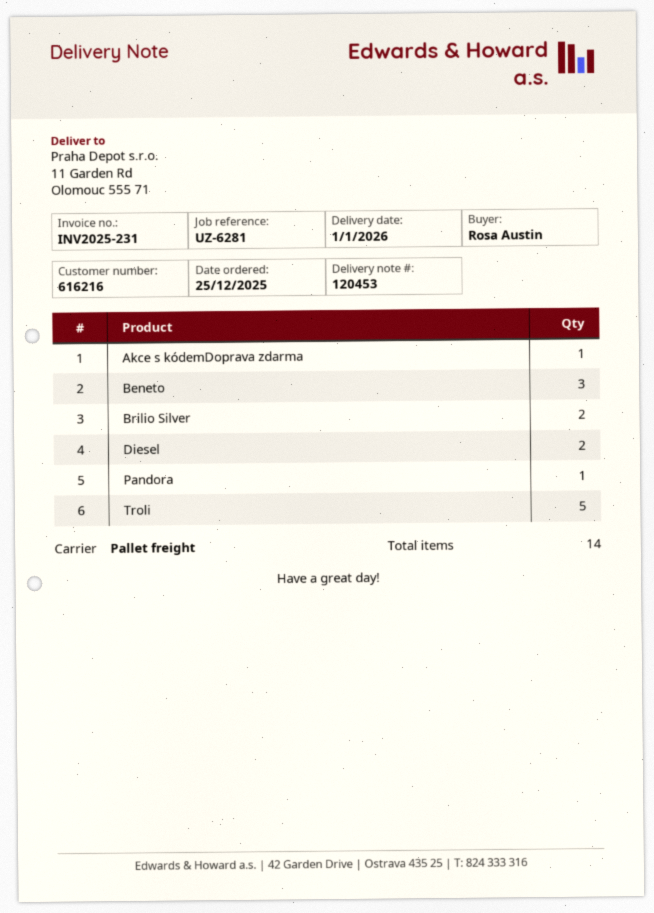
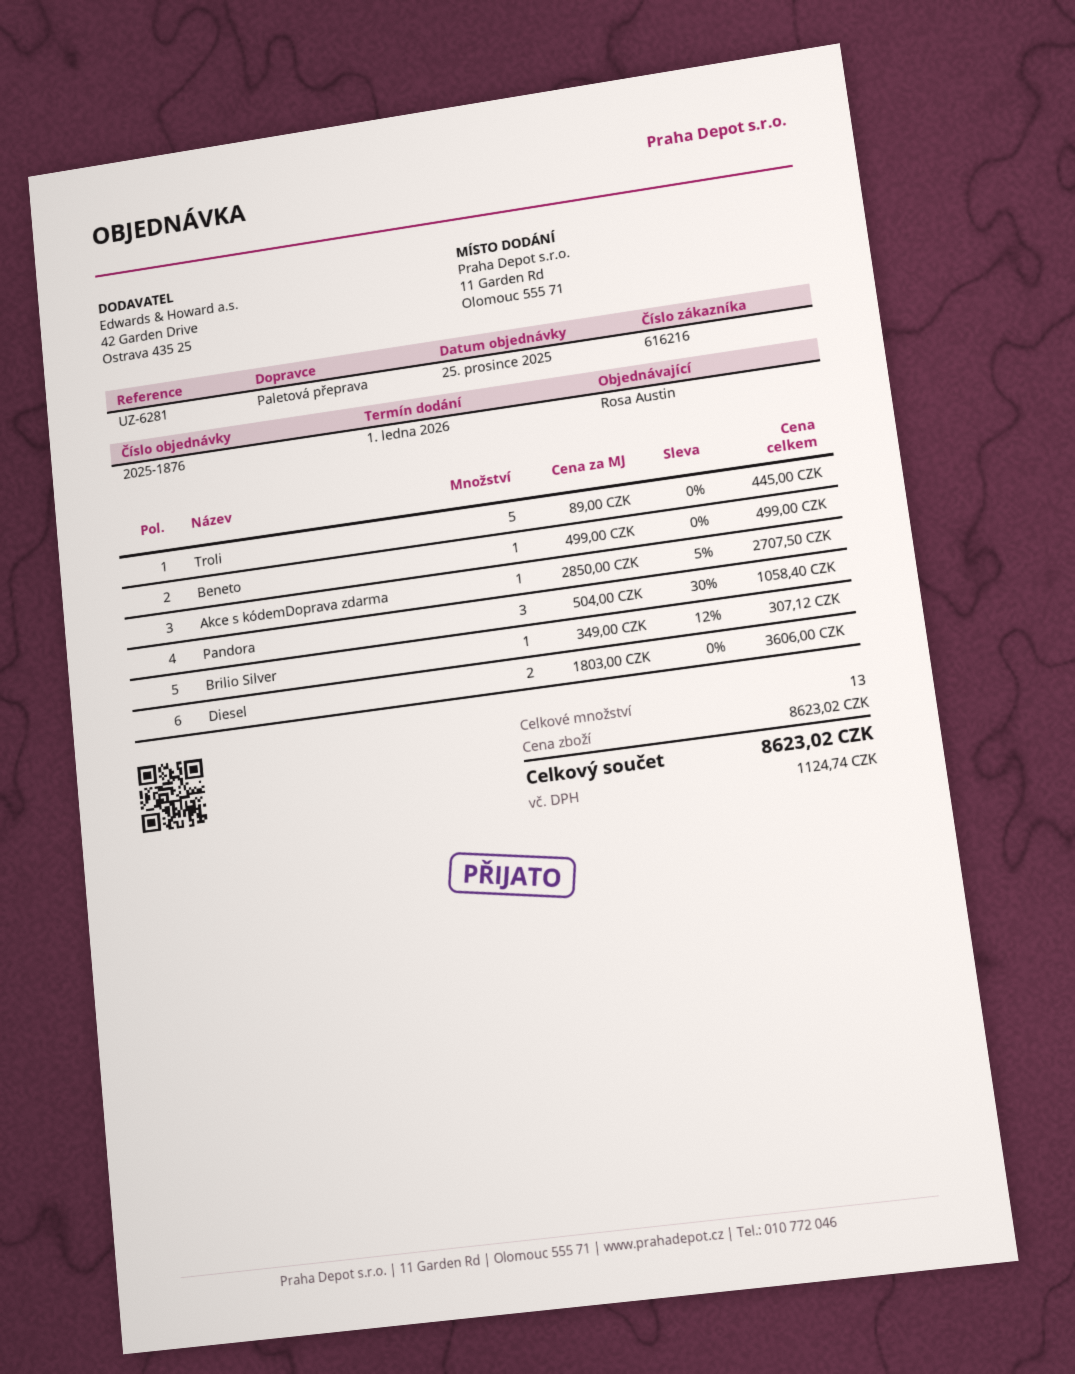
Beneto: 3 -> 1
Brilio Silver: 2 -> 1
Pandora: 1 -> 3
total quantity: 14 -> 13

